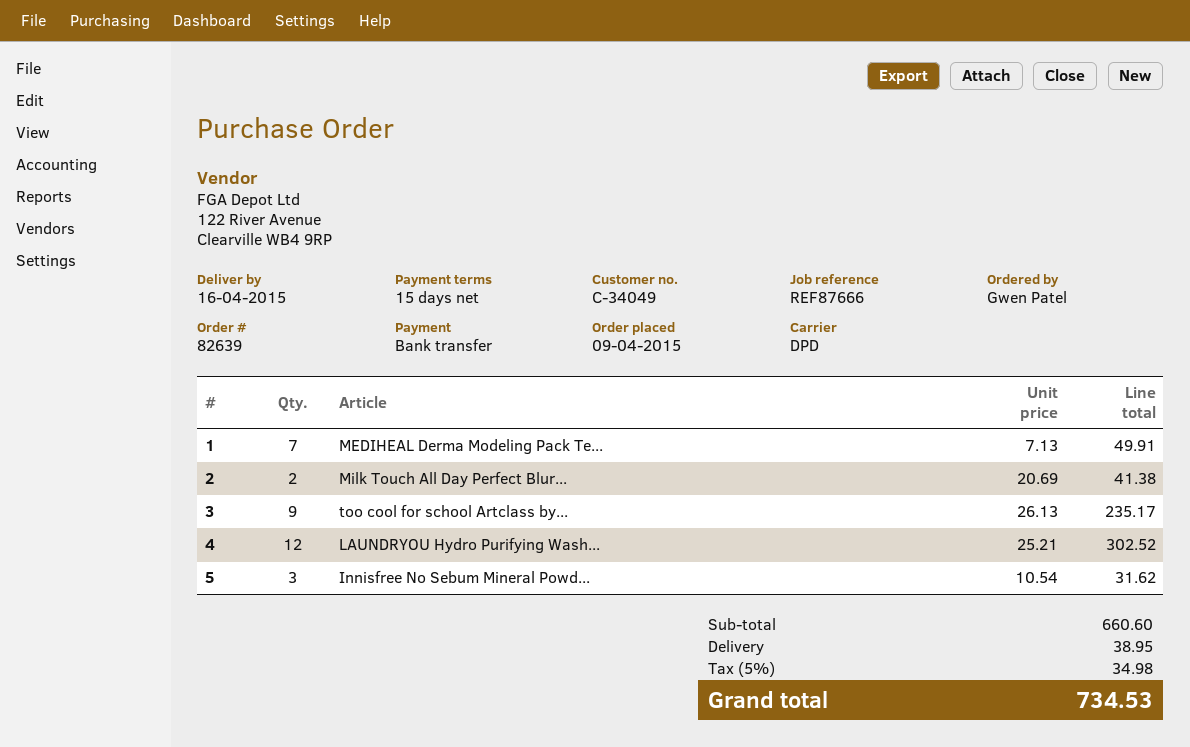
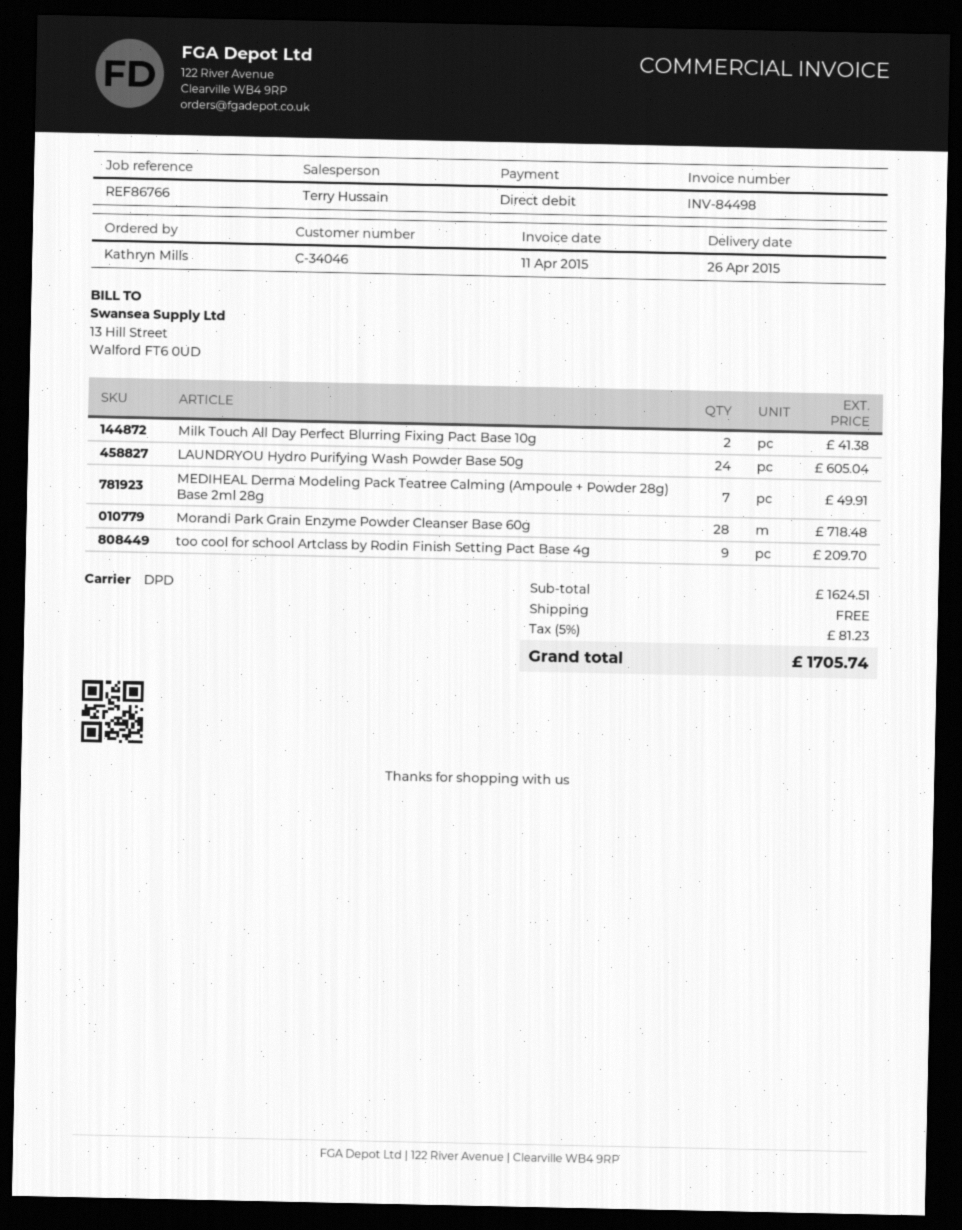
delivery date: 2015-04-16 -> 2015-04-26
customer number: C-34049 -> C-34046
reference: REF87666 -> REF86766
ordered by: Gwen Patel -> Kathryn Mills
payment method: bank transfer -> direct debit
too cool for school Artclass by...: 9 for 235.17 -> 9 for 209.70
LAUNDRYOU Hydro Purifying Wash...: 12 for 302.52 -> 24 for 605.04
Innisfree No Sebum Mineral Powd...: 3 for 31.62 -> none
Morandi Park Grain Enzyme Powder Cleanser Base 60g: none -> 28 for 718.48
subtotal: 660.60 -> 1624.51
shipping: 38.95 -> 0.00
tax: 5% = 34.98 -> 5% = 81.23
total: 734.53 -> 1705.74

